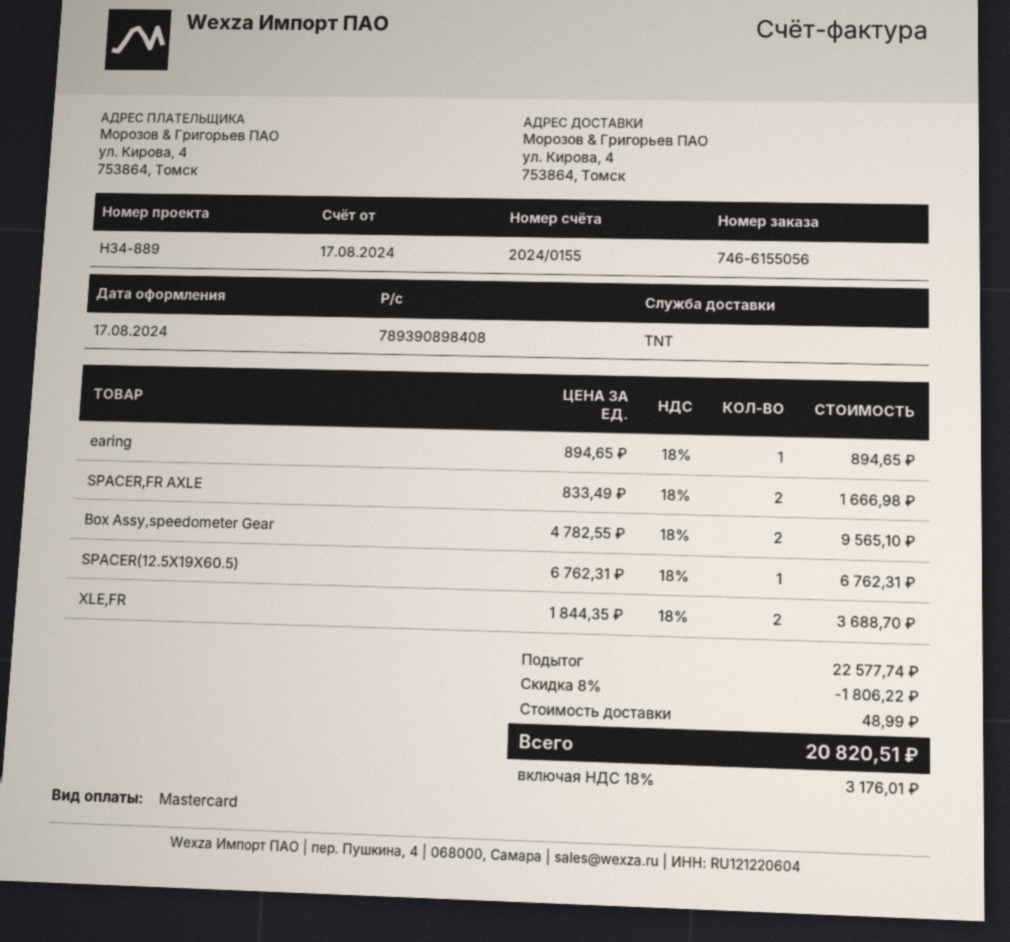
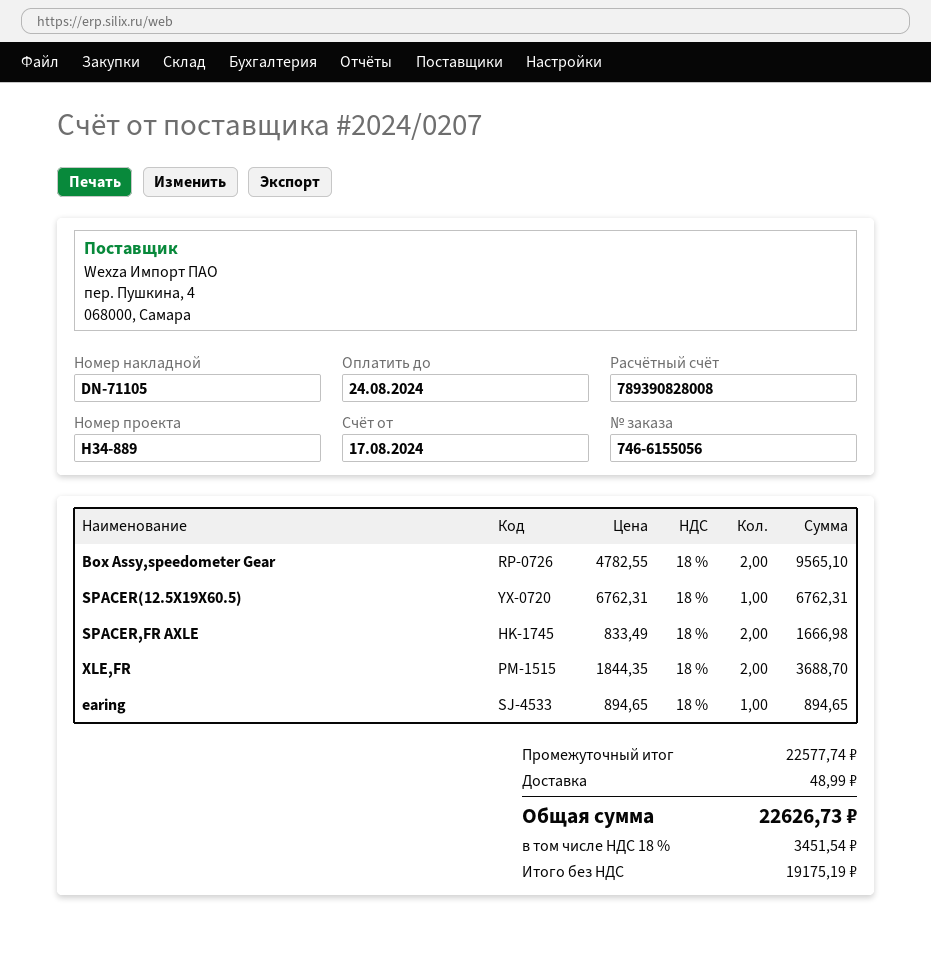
invoice number: 2024/0155 -> 2024/0207
bank account: 789390898408 -> 789390828008
discount: 8% = 1806.22 -> none
tax: 18% = 3176.01 -> 18% = 3451.54
total: 20820.51 -> 22626.73

